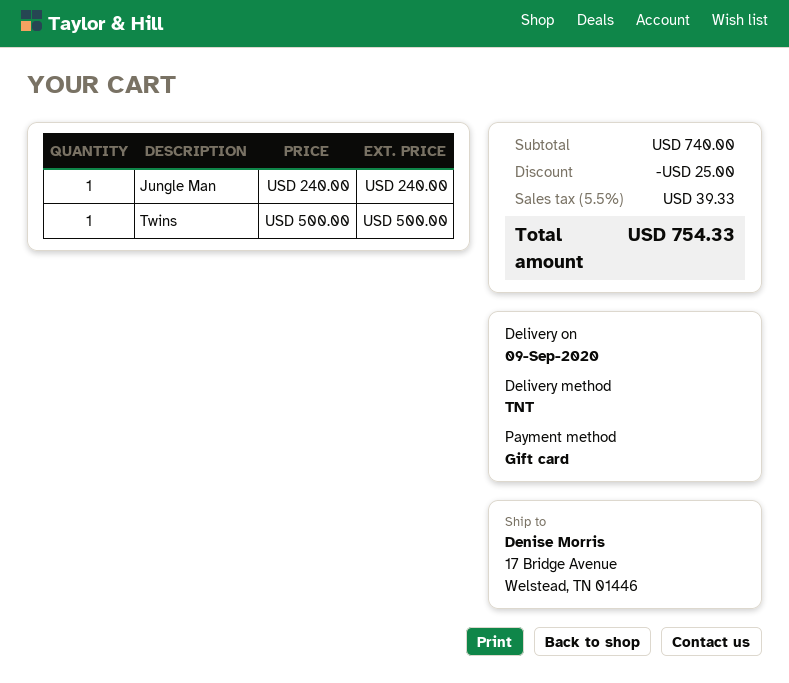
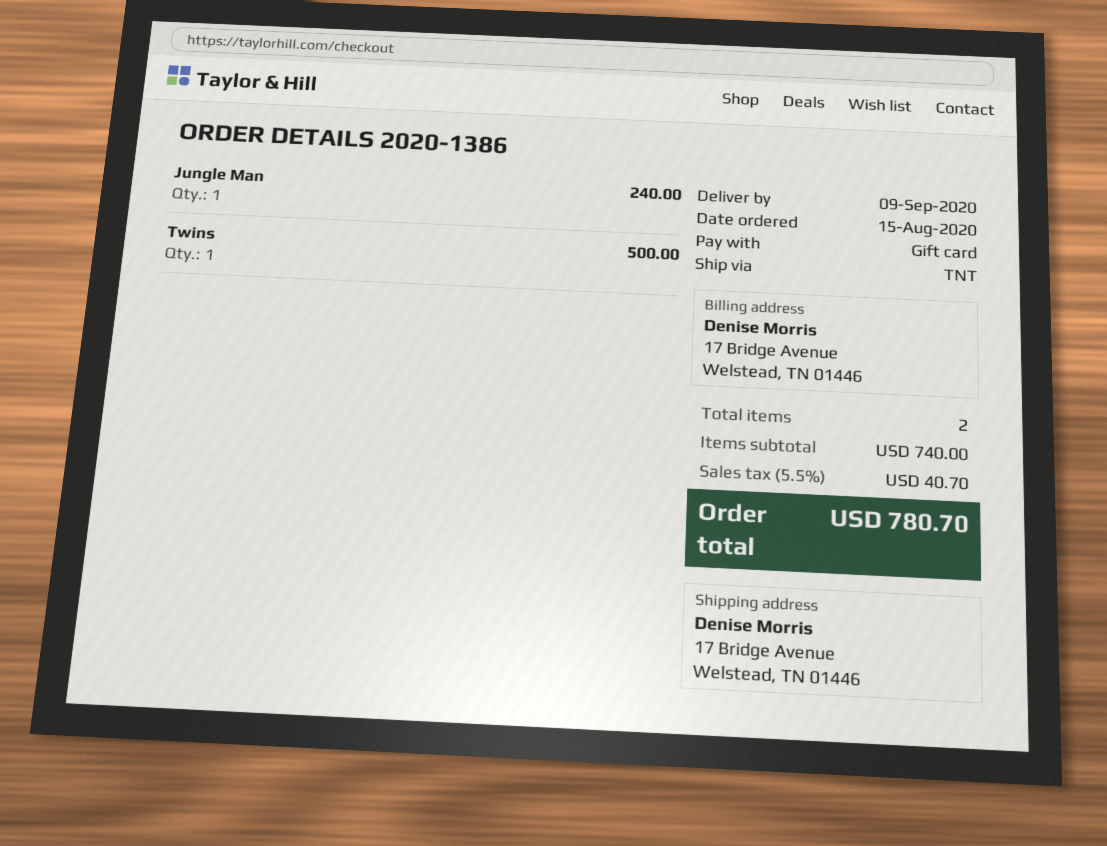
discount: 25.00 -> none
tax: 5.5% = 39.33 -> 5.5% = 40.70
total: 754.33 -> 780.70

